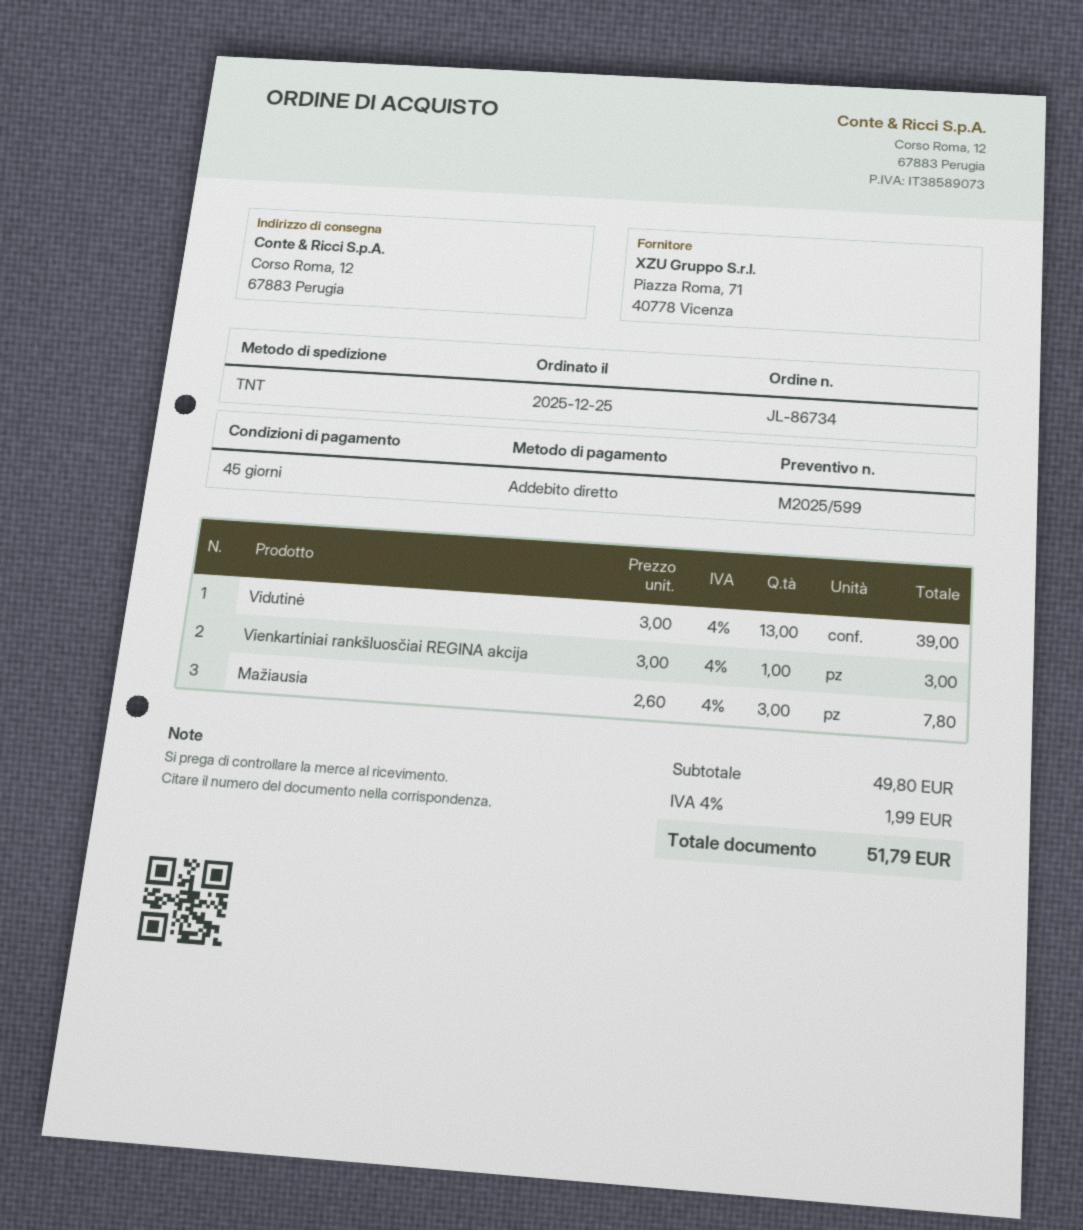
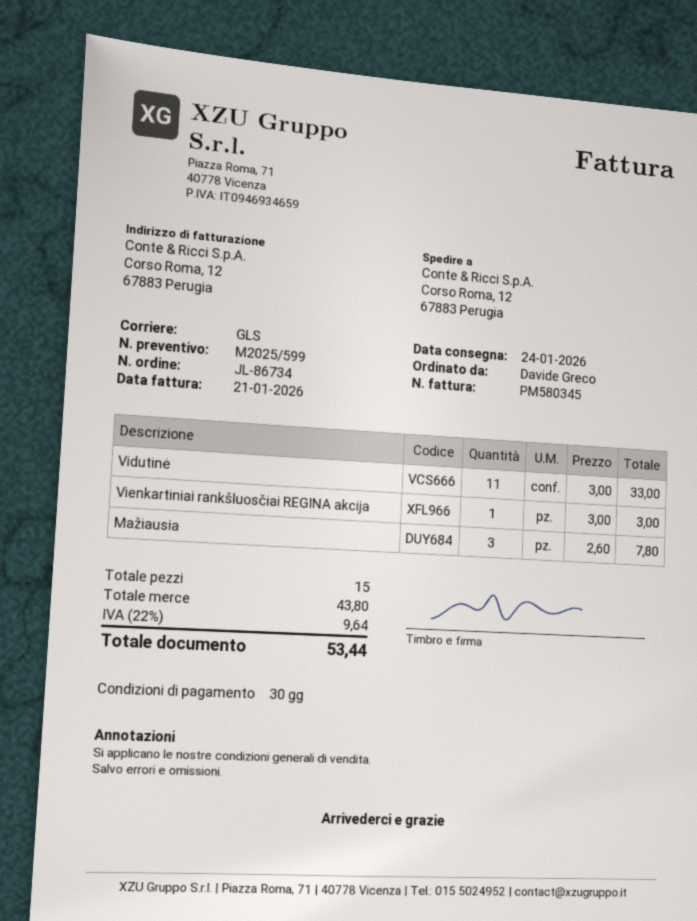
payment terms: 45 days -> 30 days
shipping method: TNT -> GLS
Vidutinė: 13 x 3.00 = 39.00 -> 11 x 3.00 = 33.00
subtotal: 49.80 -> 43.80
tax: 4% = 1.99 -> 22% = 9.64
total: 51.79 -> 53.44

